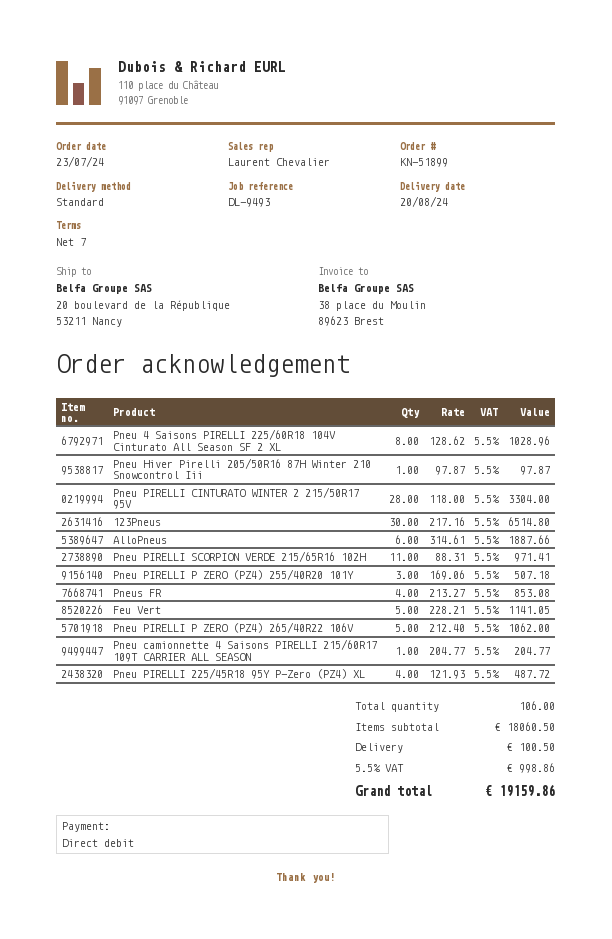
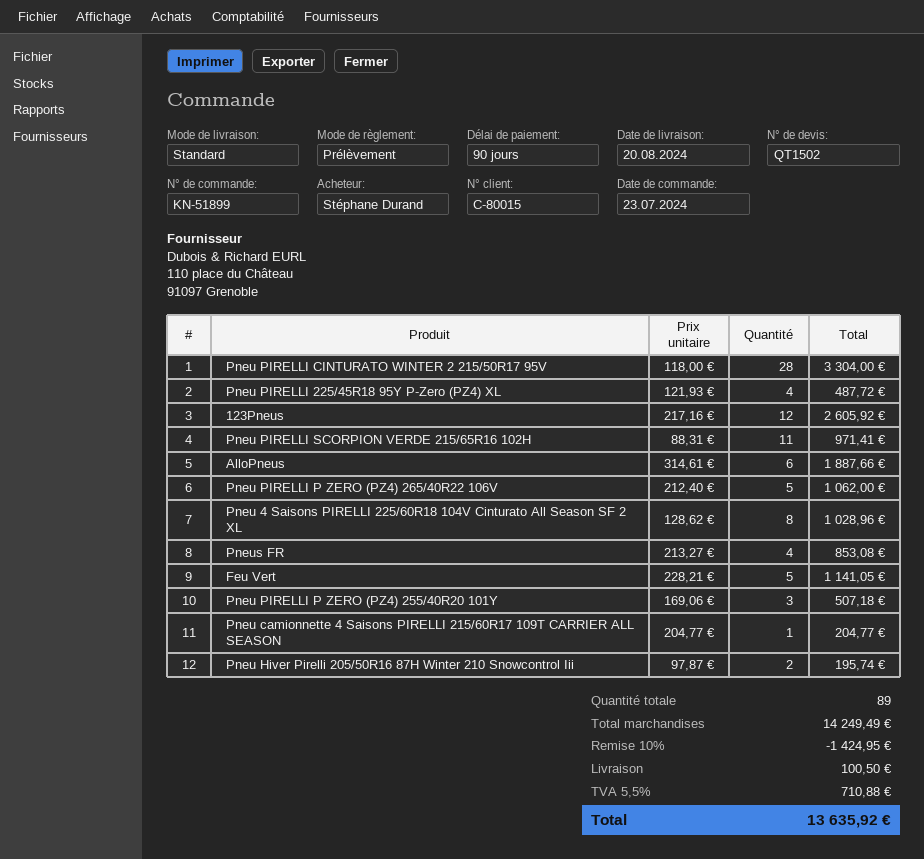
payment terms: 7 days -> 90 days
Pneu Hiver Pirelli 205/50R16 87H Winter 210 Snowcontrol Iii: 1 x 97.87 = 97.87 -> 2 x 97.87 = 195.74
123Pneus: 30 x 217.16 = 6514.80 -> 12 x 217.16 = 2605.92
total quantity: 106 -> 89
subtotal: 18060.50 -> 14249.49
discount: none -> 10% = 1424.95
tax: 5.5% = 998.86 -> 5.5% = 710.88
total: 19159.86 -> 13635.92

